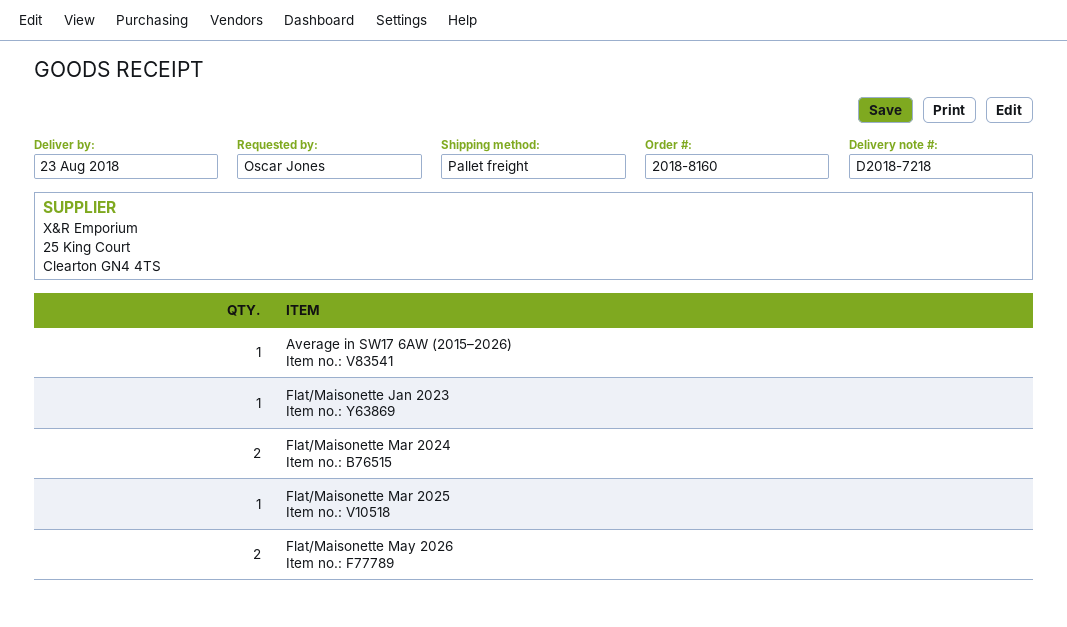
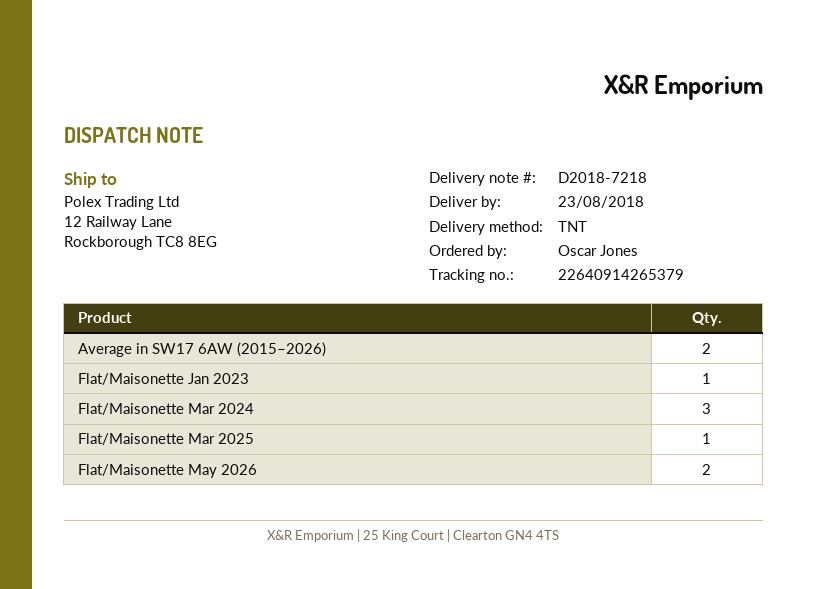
shipping method: pallet freight -> TNT
Average in SW17 6AW (2015–2026): 1 -> 2
Flat/Maisonette Mar 2024: 2 -> 3

